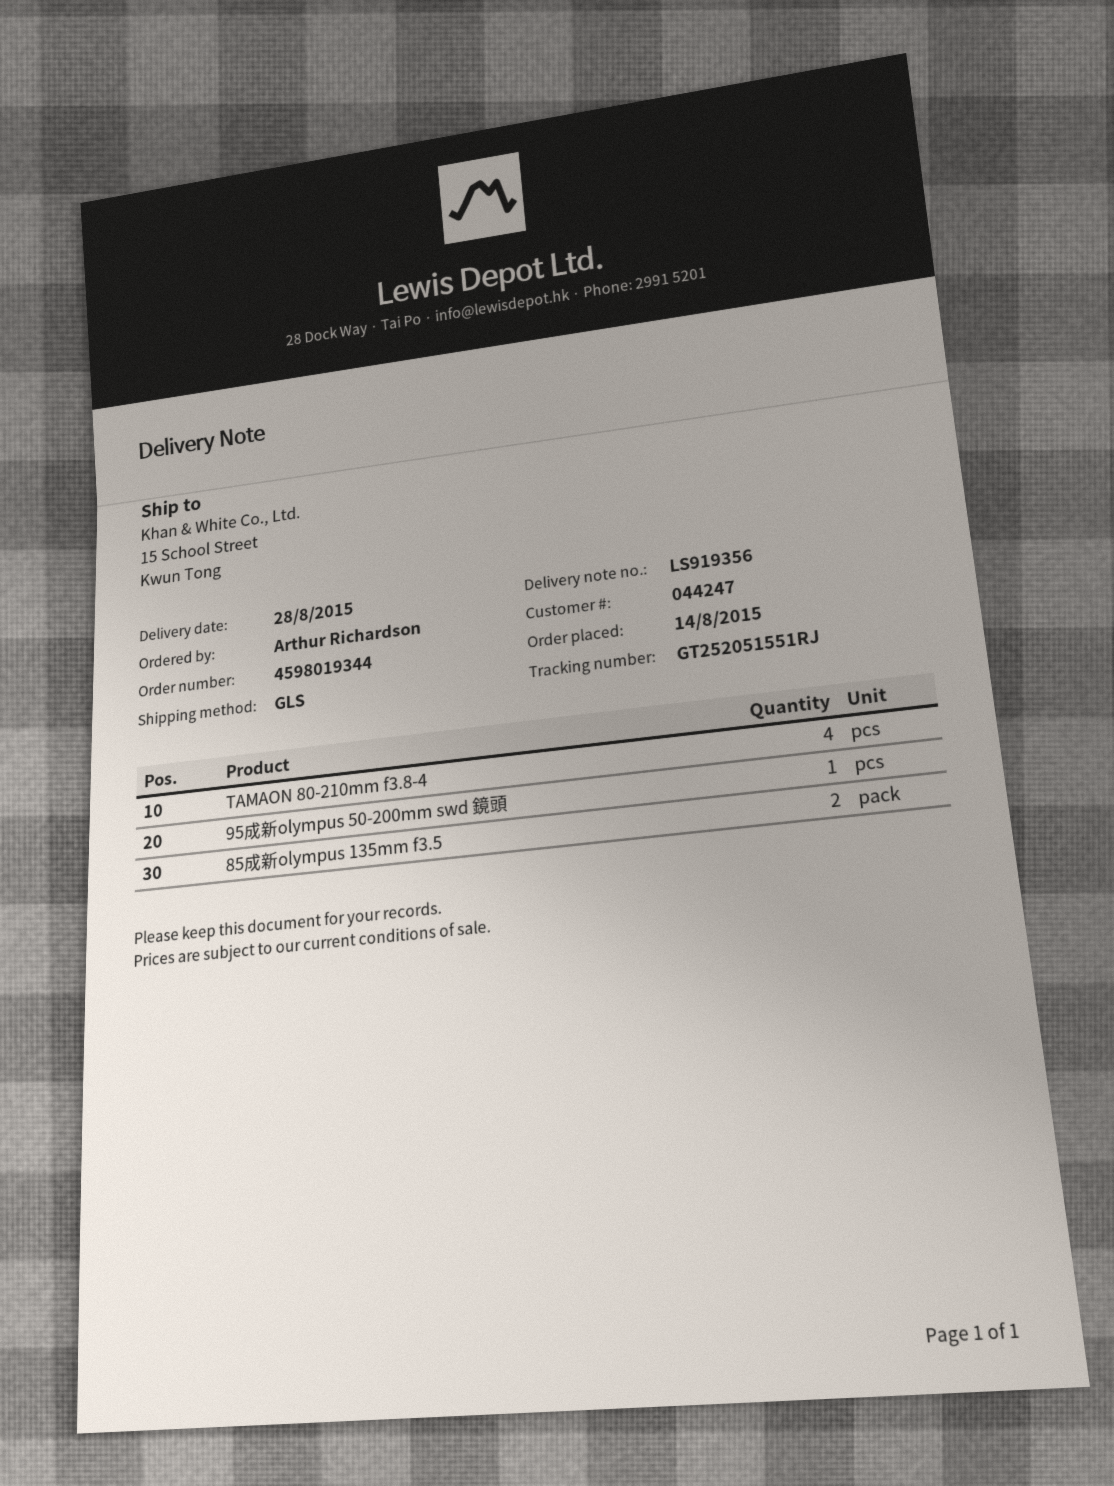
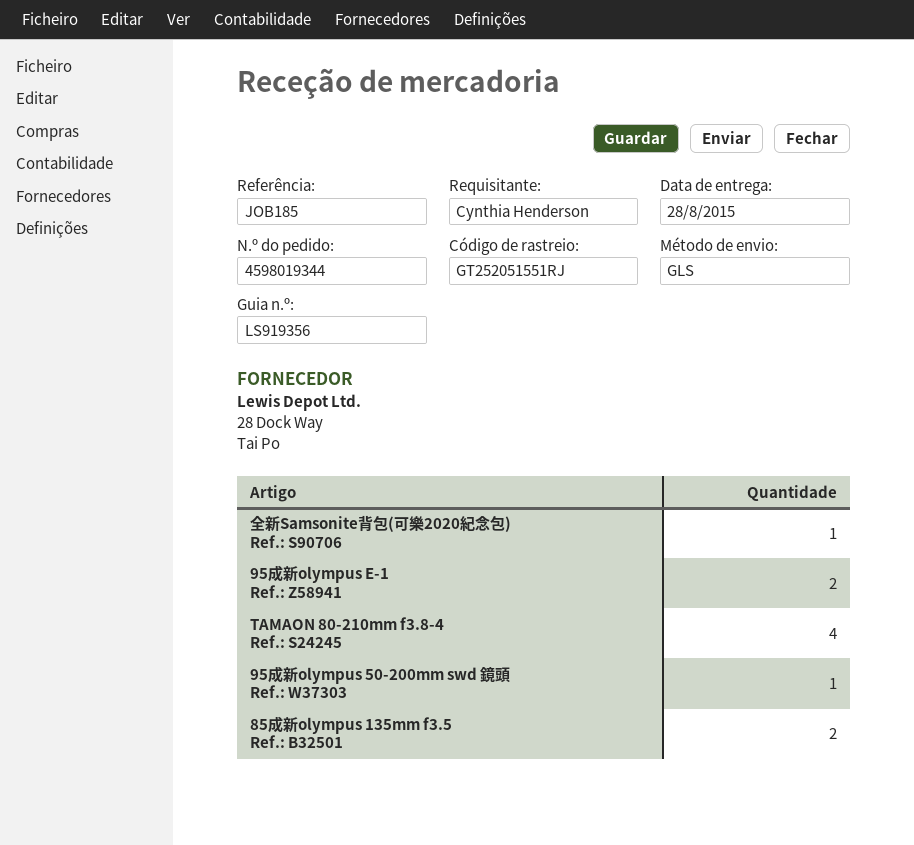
ordered by: Arthur Richardson -> Cynthia Henderson
全新Samsonite背包(可樂2020紀念包): none -> 1
95成新olympus E-1: none -> 2

